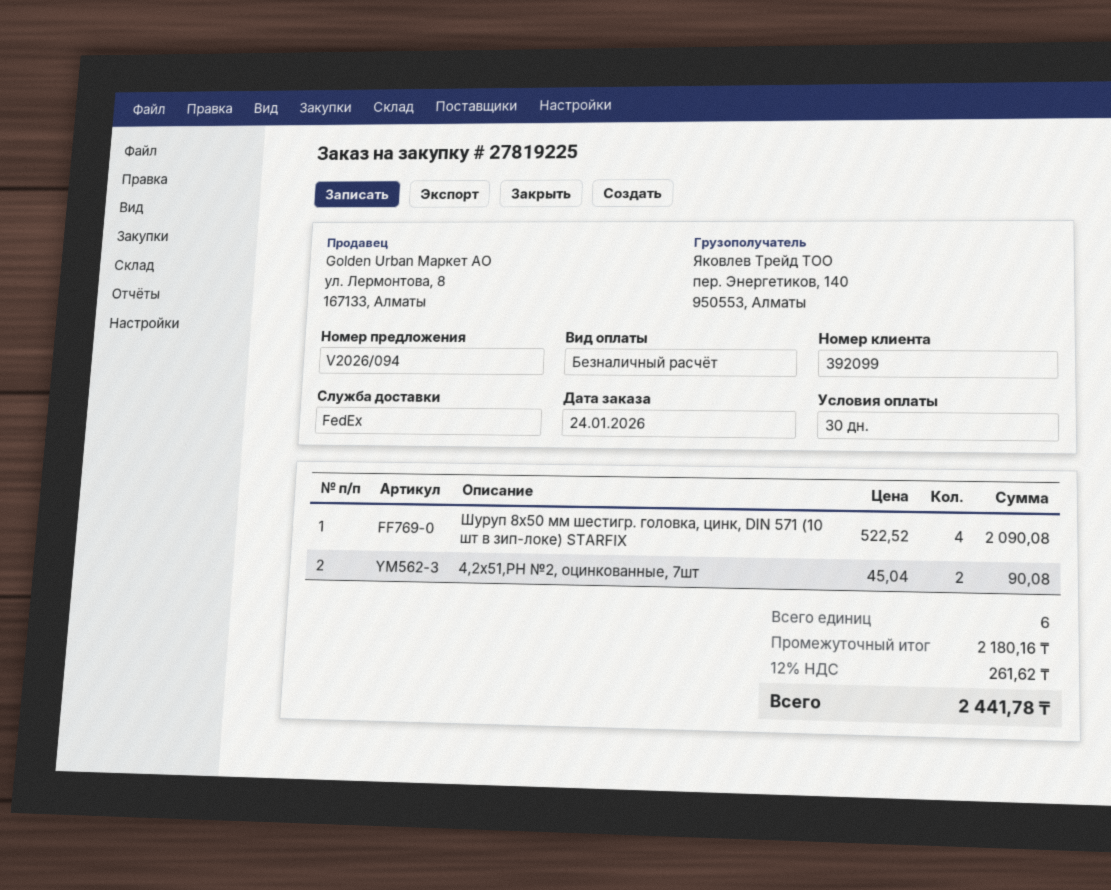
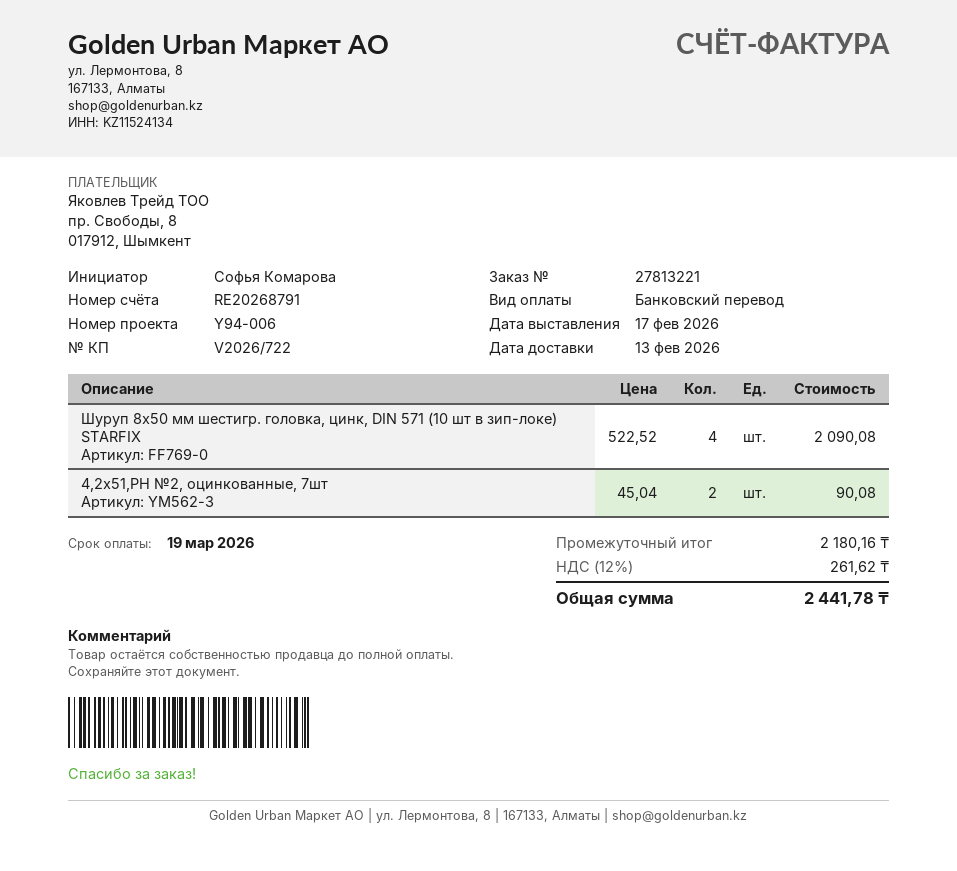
quote number: V2026/094 -> V2026/722
order number: 27819225 -> 27813221

